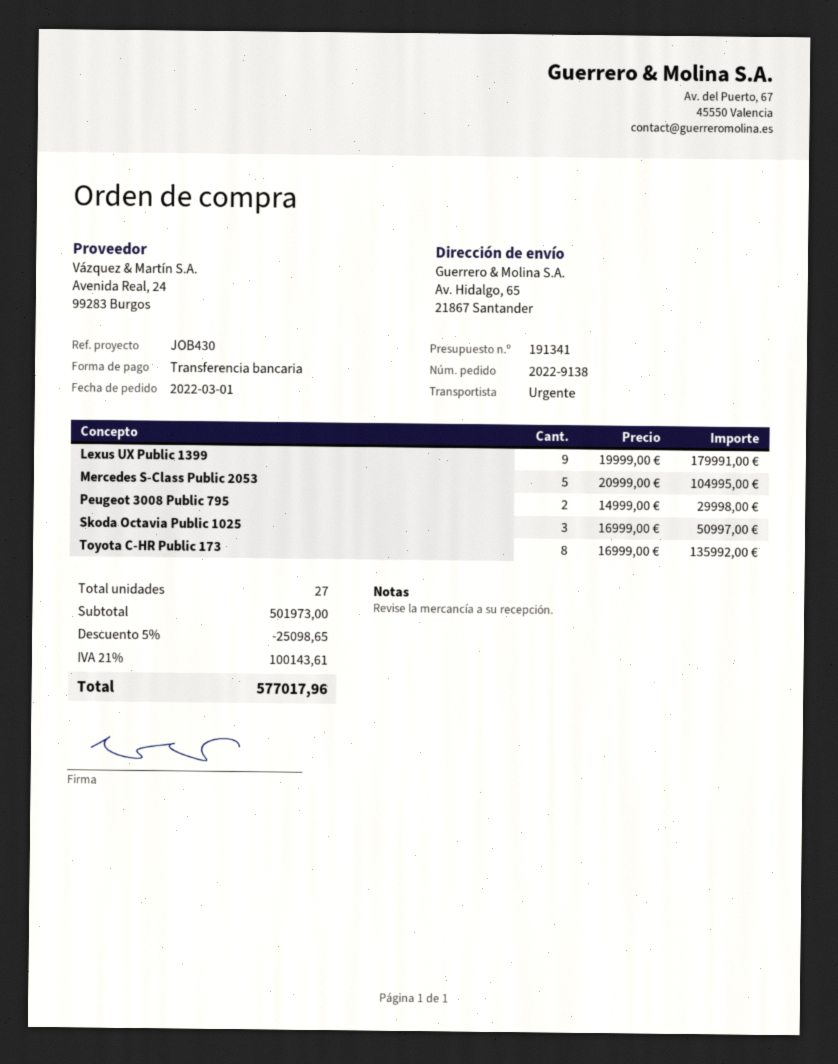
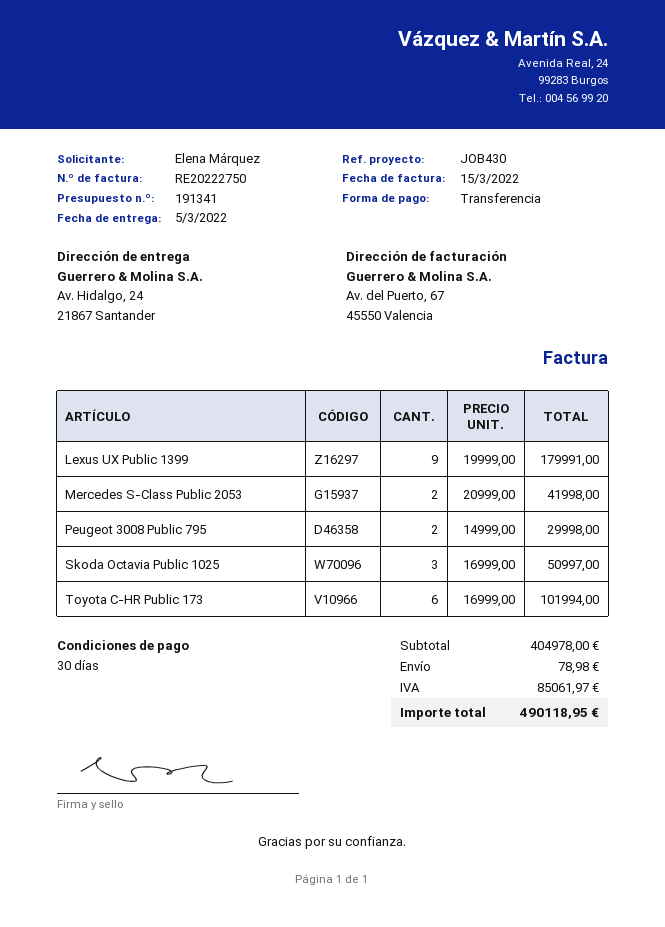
ship to: Av. Hidalgo, 65, 21867 Santander -> Av. Hidalgo, 24, 21867 Santander
Mercedes S-Class Public 2053: 5 x 20999.00 = 104995.00 -> 2 x 20999.00 = 41998.00
Toyota C-HR Public 173: 8 x 16999.00 = 135992.00 -> 6 x 16999.00 = 101994.00
subtotal: 501973.00 -> 404978.00
discount: 5% = 25098.65 -> none
shipping: none -> 78.98
tax: 100143.61 -> 85061.97
total: 577017.96 -> 490118.95

